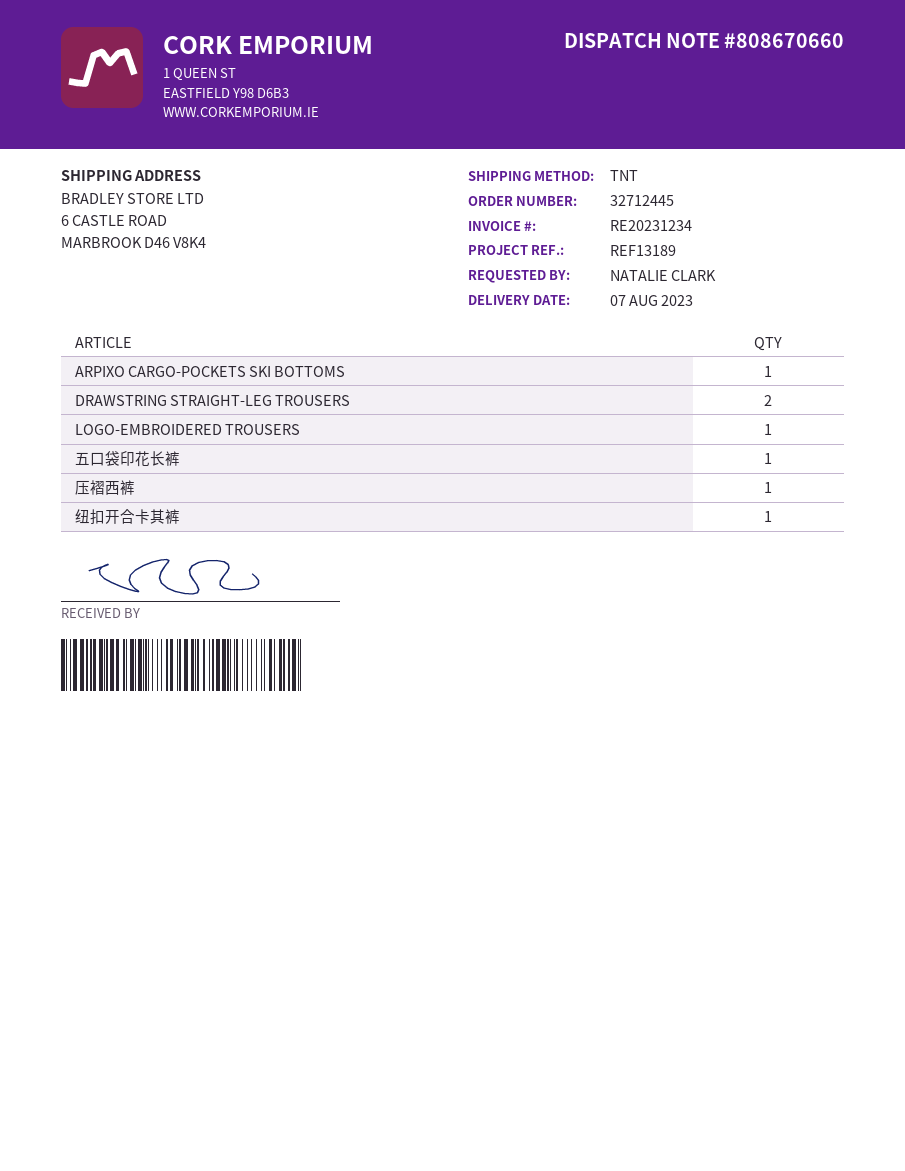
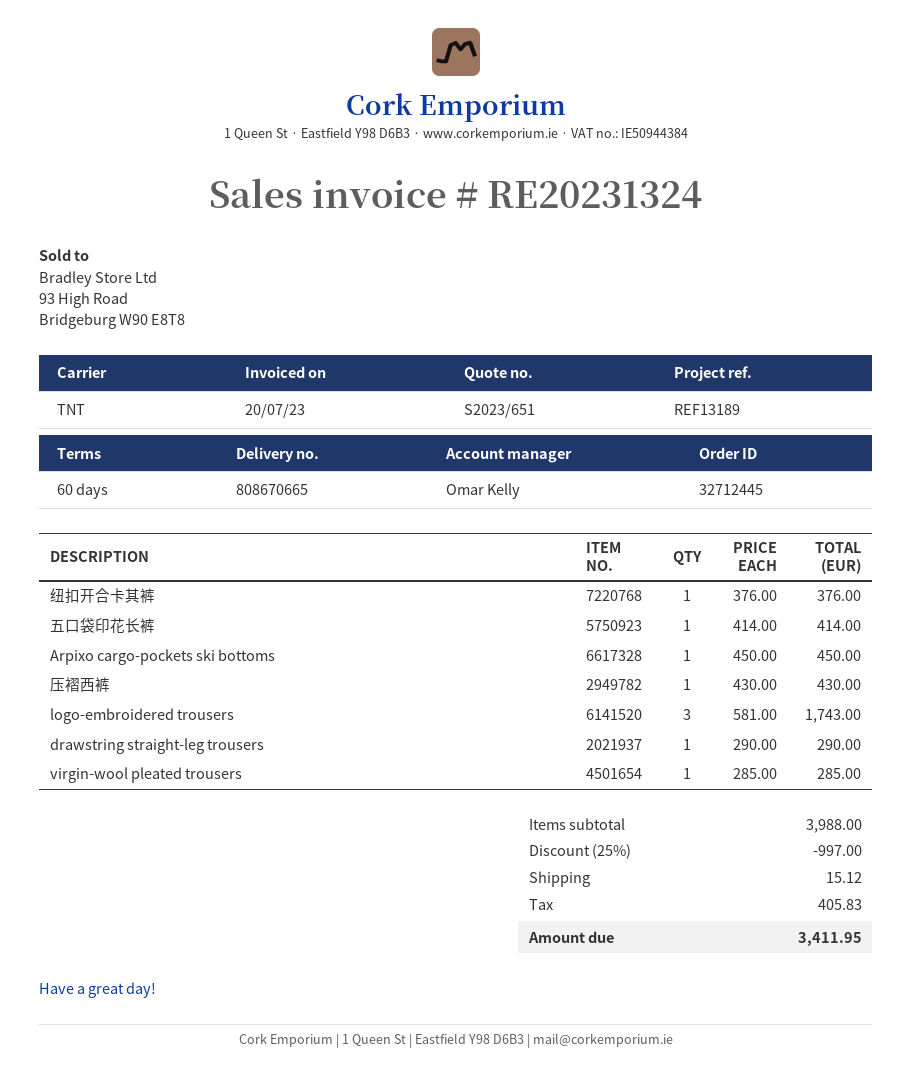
delivery note number: 808670660 -> 808670665
invoice number: RE20231234 -> RE20231324
DRAWSTRING STRAIGHT-LEG TROUSERS: 2 -> 1
LOGO-EMBROIDERED TROUSERS: 1 -> 3
virgin-wool pleated trousers: none -> 1

